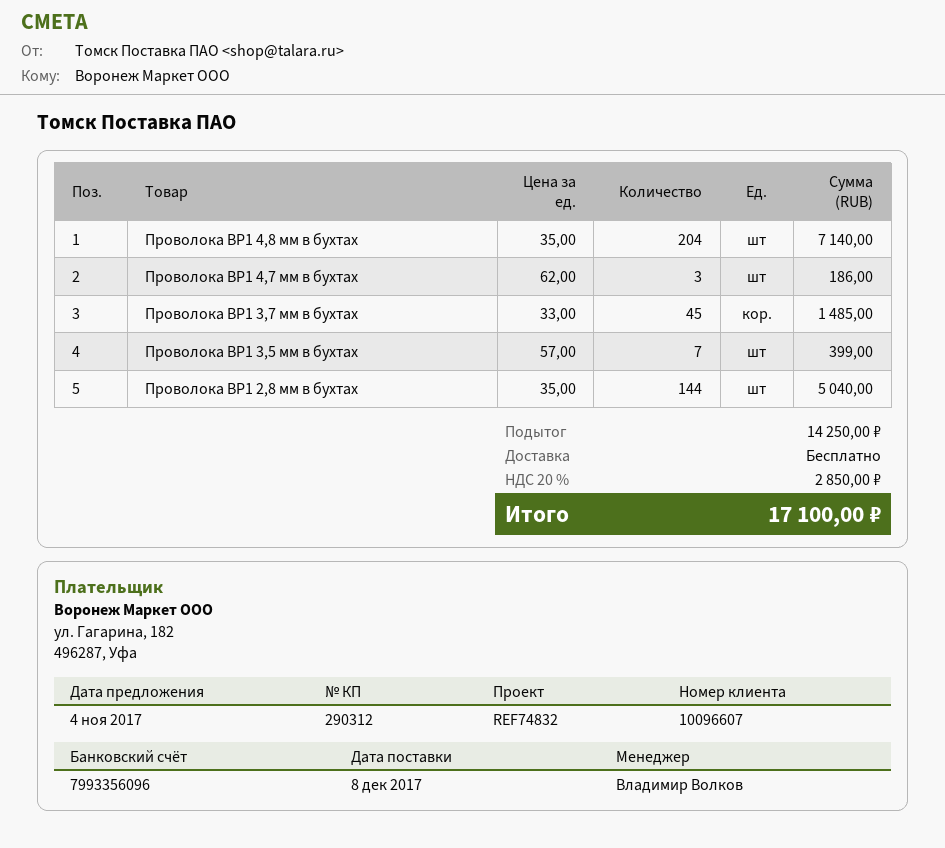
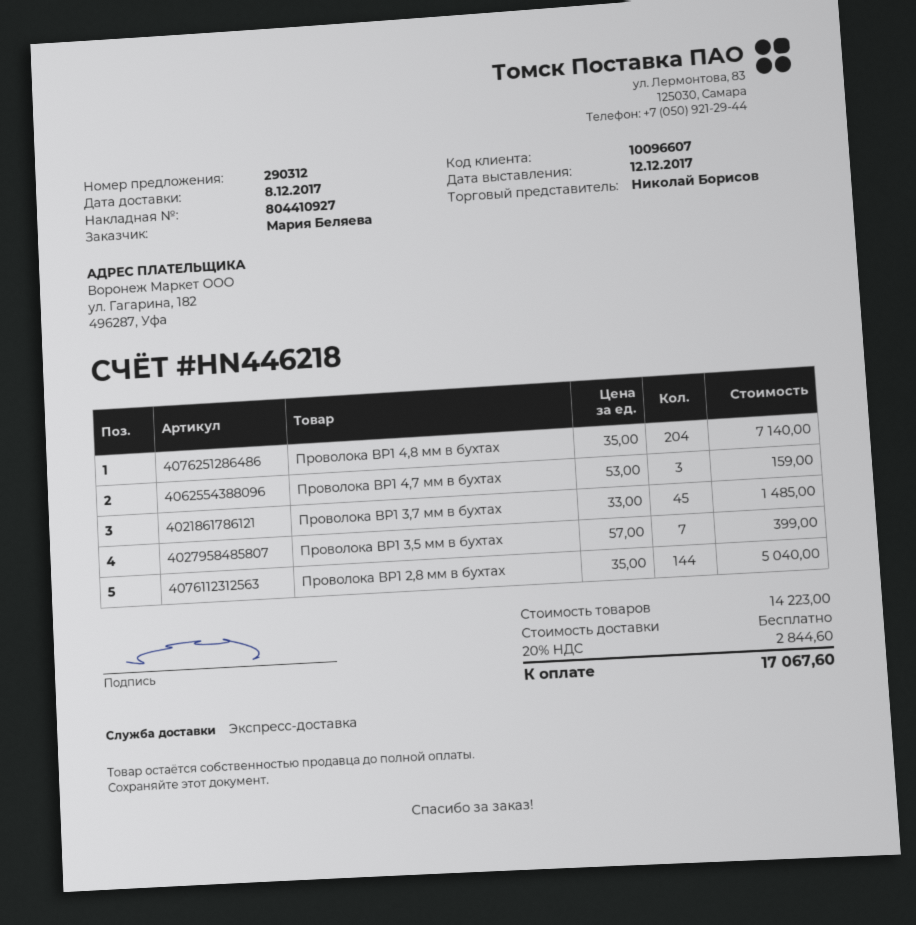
sales rep: Владимир Волков -> Николай Борисов
Проволока ВР1 4,7 мм в бухтах: 3 x 62.00 = 186.00 -> 3 x 53.00 = 159.00
subtotal: 14250.00 -> 14223.00
tax: 20% = 2850.00 -> 20% = 2844.60
total: 17100.00 -> 17067.60

